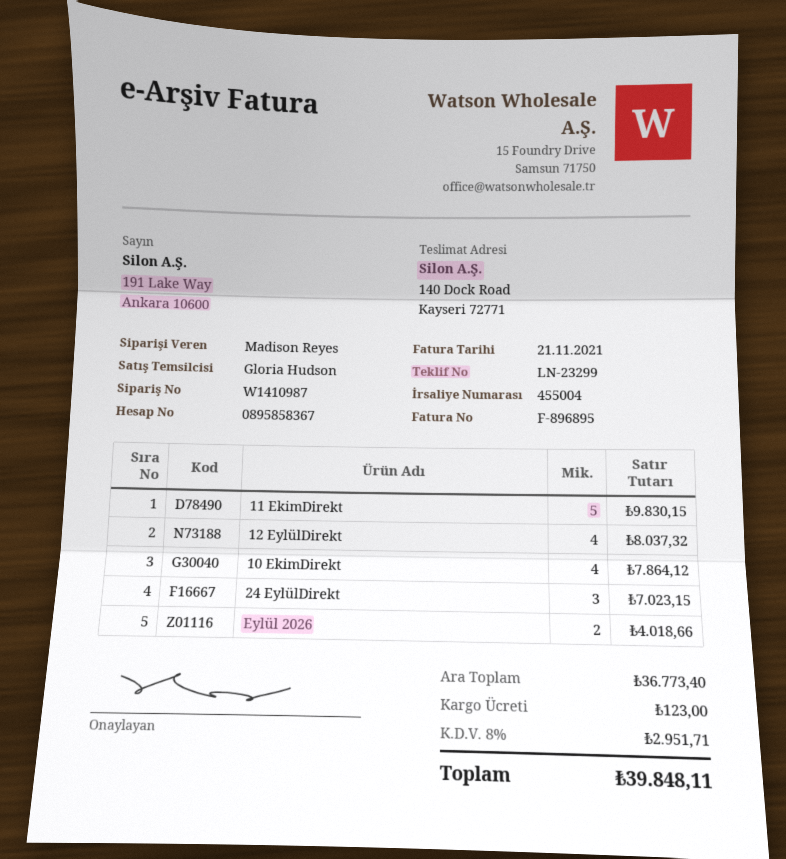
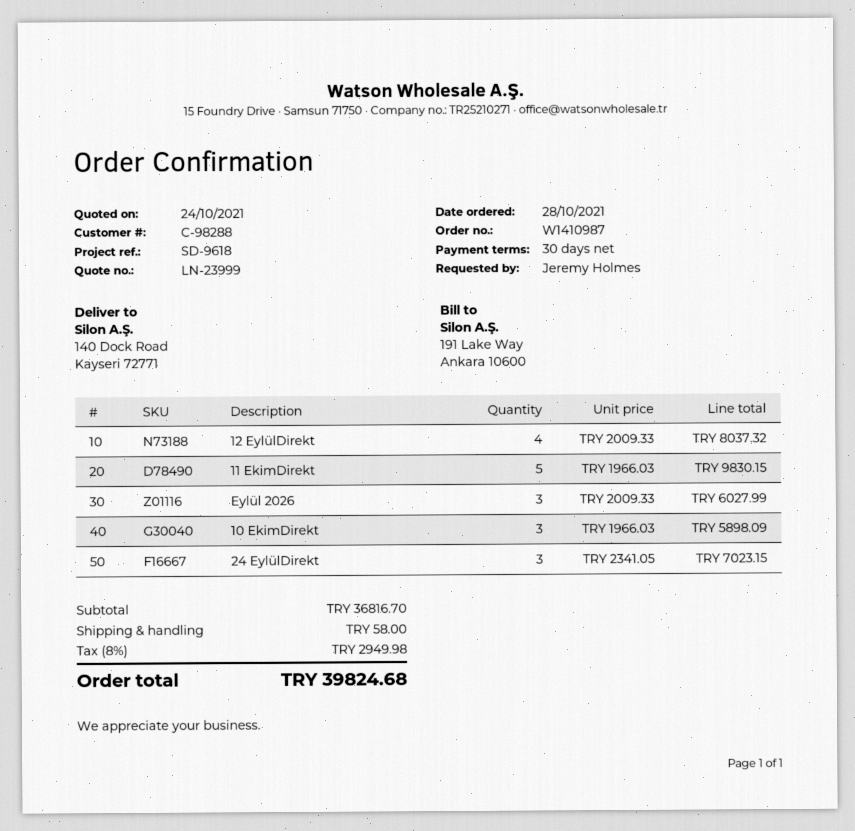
quote number: LN-23299 -> LN-23999
ordered by: Madison Reyes -> Jeremy Holmes
10 EkimDirekt: 4 for 7864.12 -> 3 for 5898.09
Eylül 2026: 2 for 4018.66 -> 3 for 6027.99
subtotal: 36773.40 -> 36816.70
shipping: 123.00 -> 58.00
tax: 8% = 2951.71 -> 8% = 2949.98
total: 39848.11 -> 39824.68

